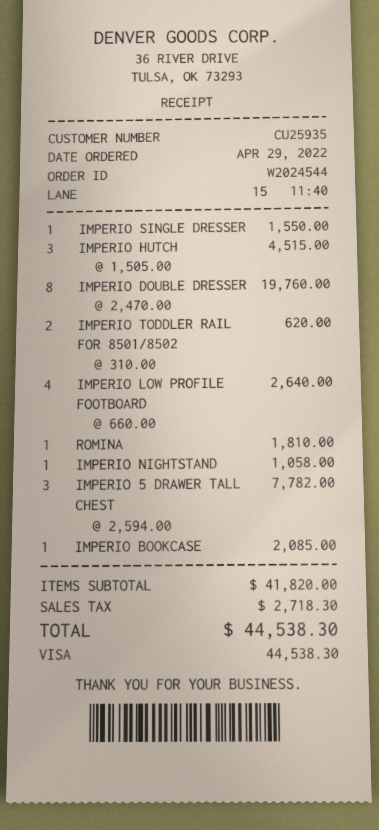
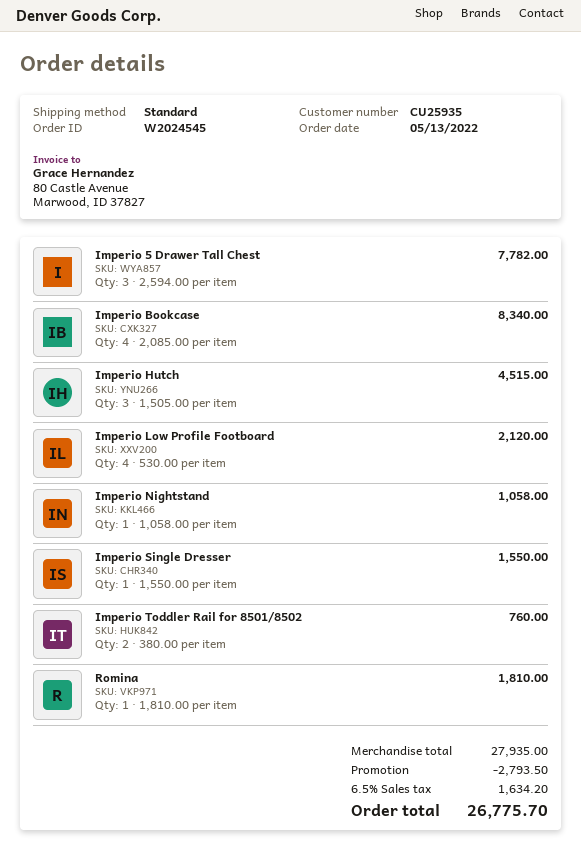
order number: W2024544 -> W2024545
order date: 2022-04-29 -> 2022-05-13
IMPERIO DOUBLE DRESSER: 8 x 2470.00 = 19760.00 -> none
IMPERIO TODDLER RAIL FOR 8501/8502: 2 x 310.00 = 620.00 -> 2 x 380.00 = 760.00
IMPERIO LOW PROFILE FOOTBOARD: 4 x 660.00 = 2640.00 -> 4 x 530.00 = 2120.00
IMPERIO BOOKCASE: 1 x 2085.00 = 2085.00 -> 4 x 2085.00 = 8340.00
subtotal: 41820.00 -> 27935.00
discount: none -> 2793.50
tax: 2718.30 -> 1634.20
total: 44538.30 -> 26775.70

